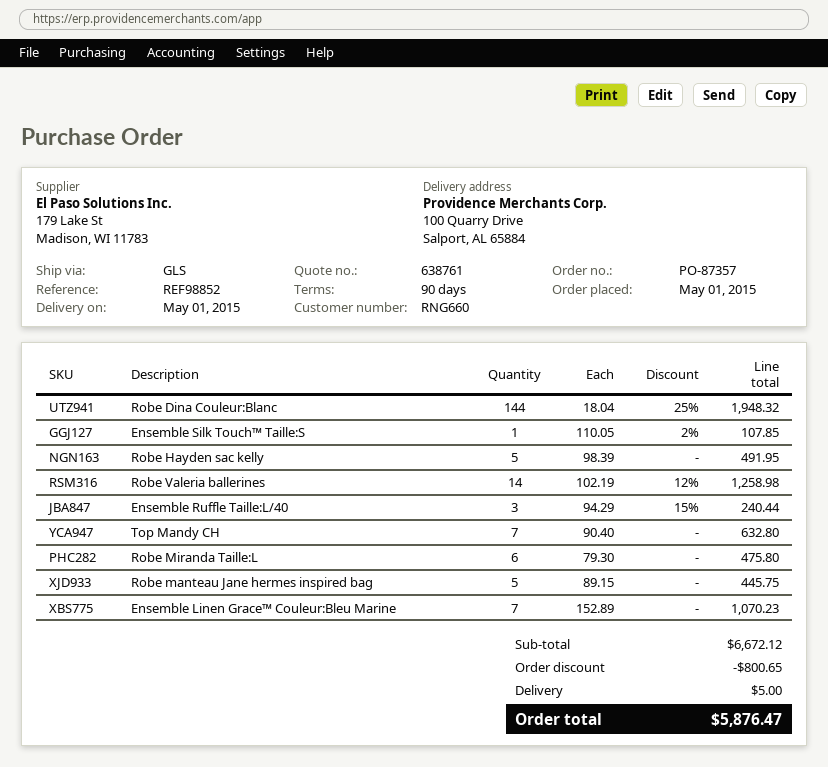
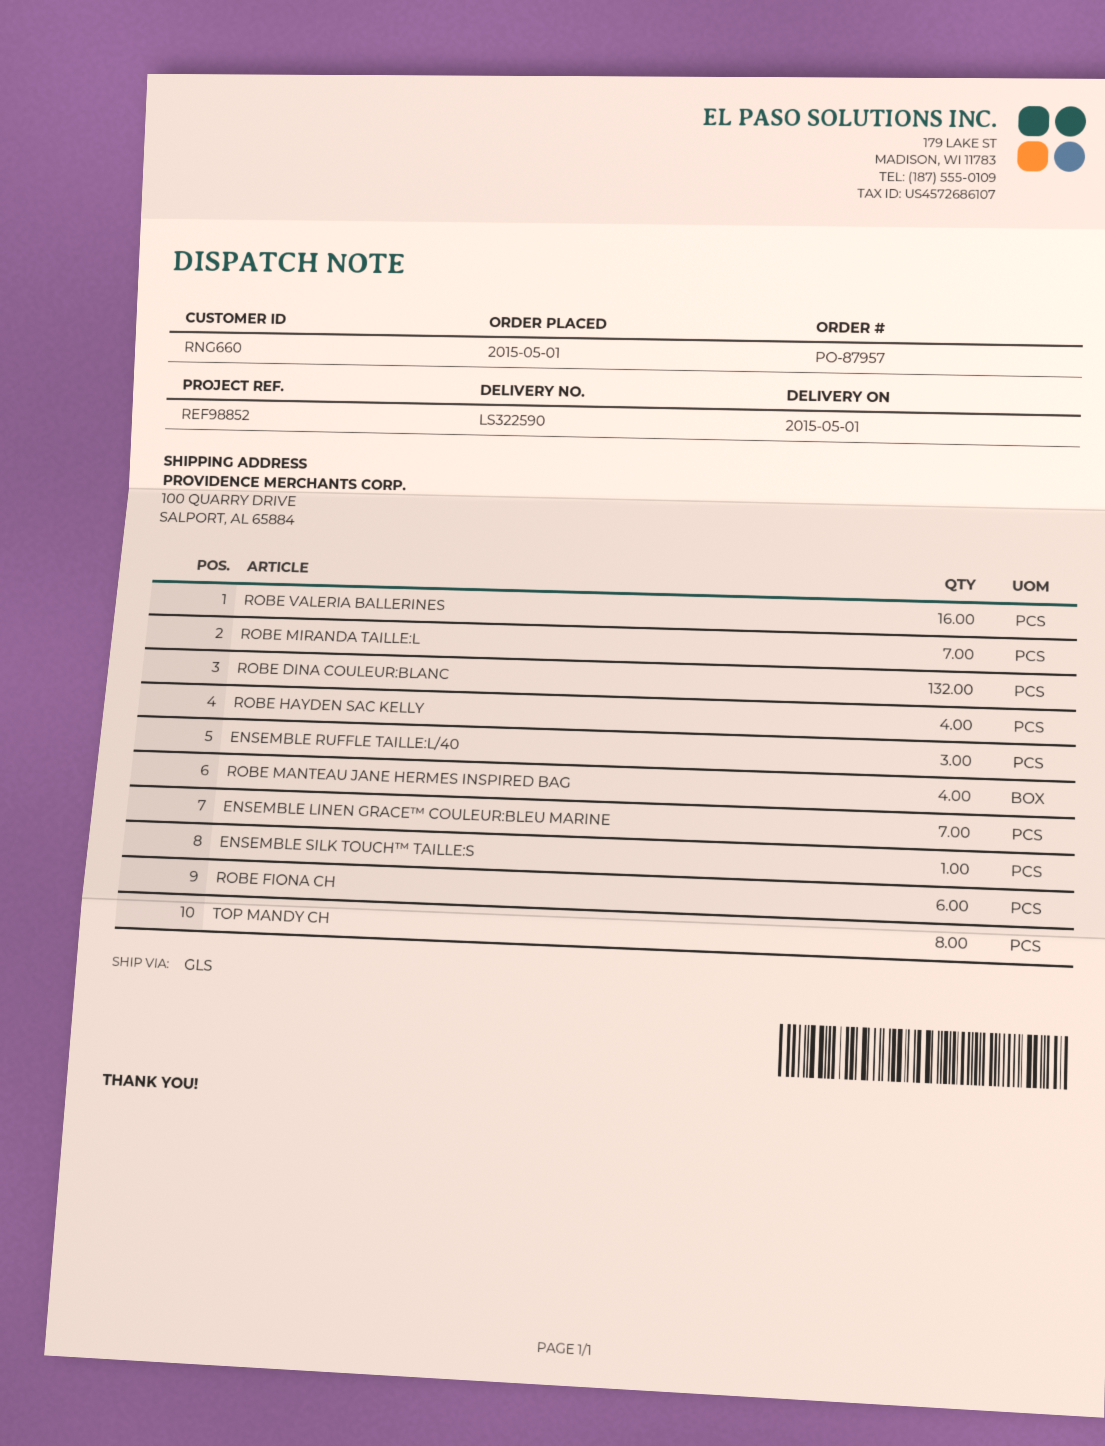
order number: PO-87357 -> PO-87957
Robe Dina Couleur:Blanc: 144 -> 132
Robe Hayden sac kelly: 5 -> 4
Robe Valeria ballerines: 14 -> 16
Top Mandy CH: 7 -> 8
Robe Miranda Taille:L: 6 -> 7
Robe manteau Jane hermes inspired bag: 5 -> 4
ROBE FIONA CH: none -> 6

